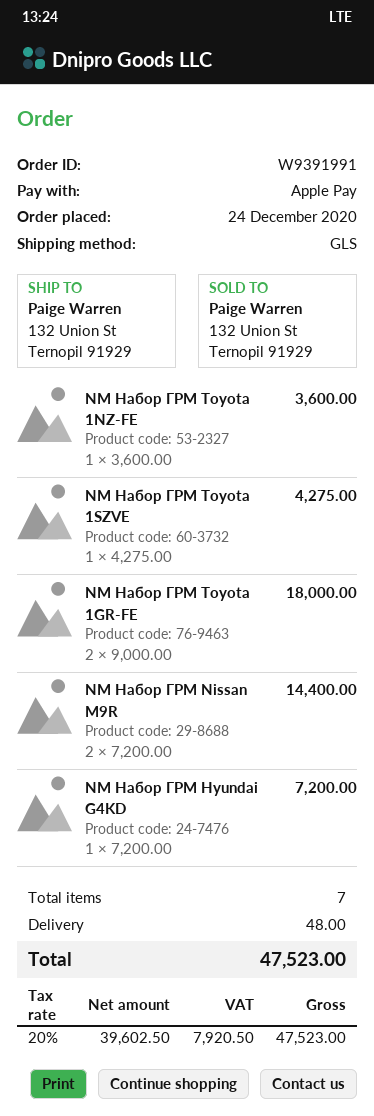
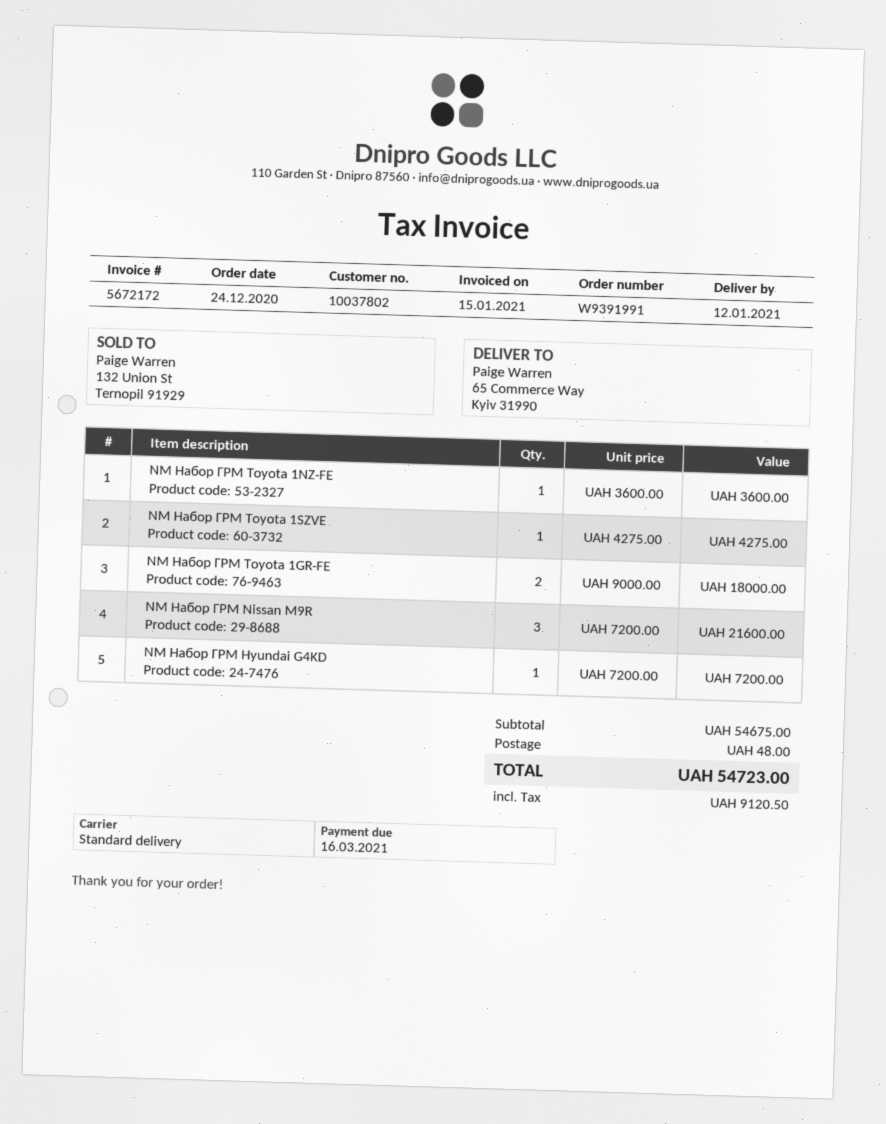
shipping method: GLS -> standard
ship to: 132 Union St, Ternopil 91929 -> 65 Commerce Way, Kyiv 31990
NM Набор ГРМ Nissan M9R: 2 x 7200.00 = 14400.00 -> 3 x 7200.00 = 21600.00
tax: 7920.50 -> 9120.50
total: 47523.00 -> 54723.00

